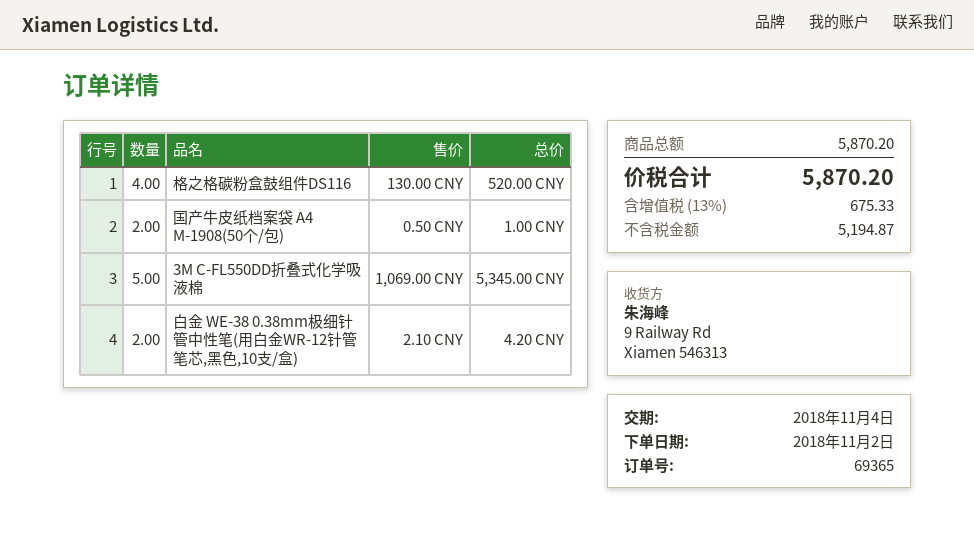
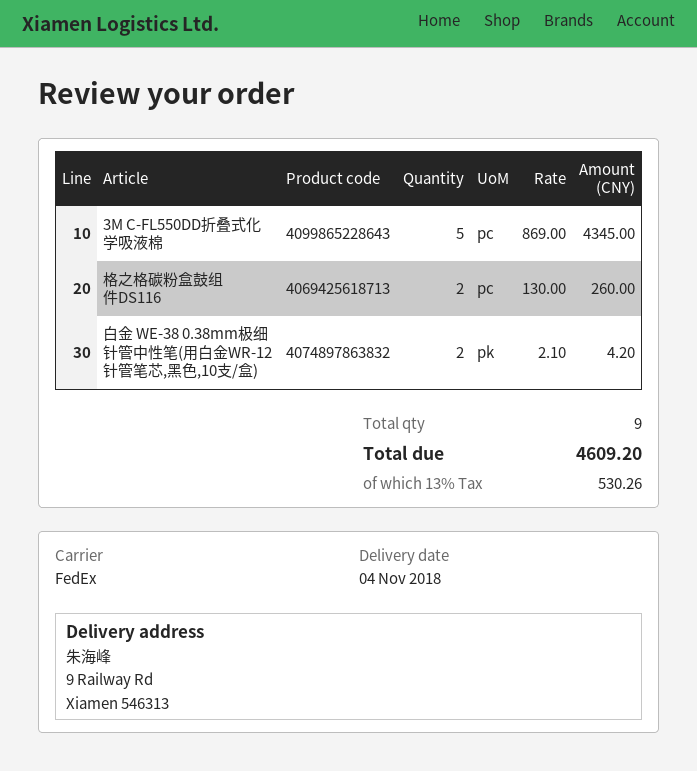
格之格碳粉盒鼓组件DS116: 4 x 130.00 = 520.00 -> 2 x 130.00 = 260.00
国产牛皮纸档案袋 A4 M-1908(50个/包): 2 x 0.50 = 1.00 -> none
3M C-FL550DD折叠式化学吸液棉: 5 x 1069.00 = 5345.00 -> 5 x 869.00 = 4345.00
tax: 13% = 675.33 -> 13% = 530.26
total: 5870.20 -> 4609.20

